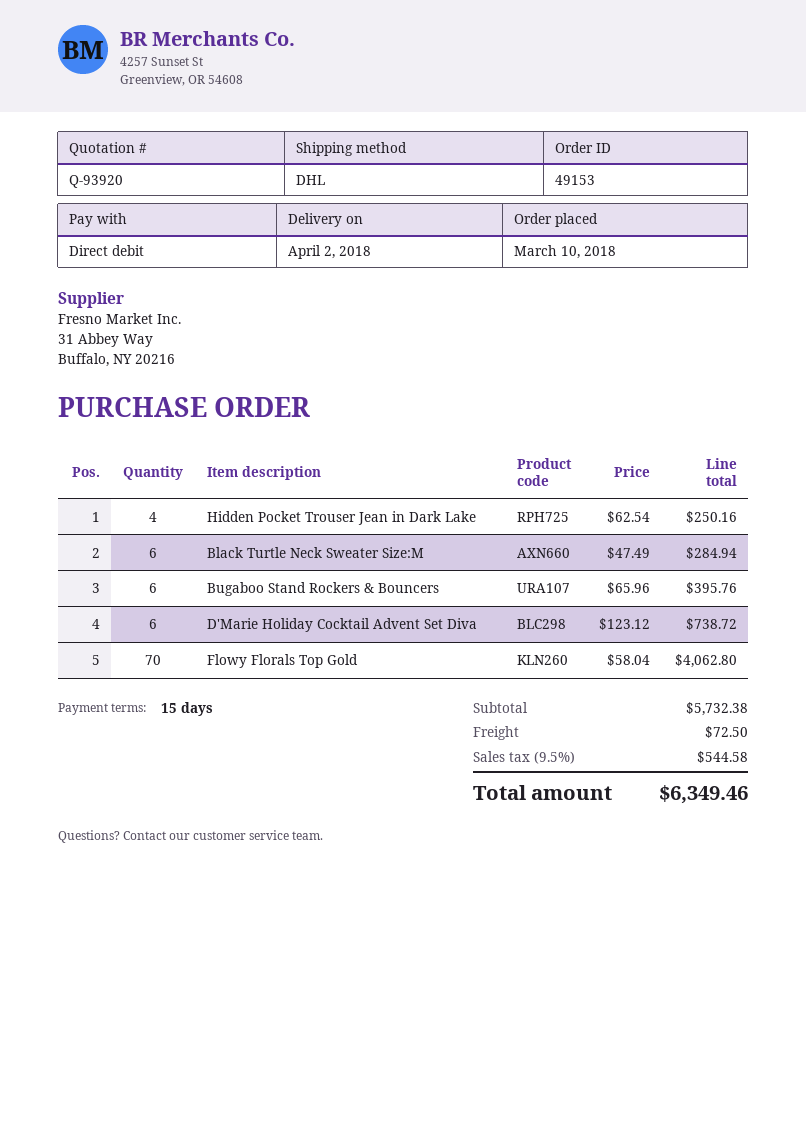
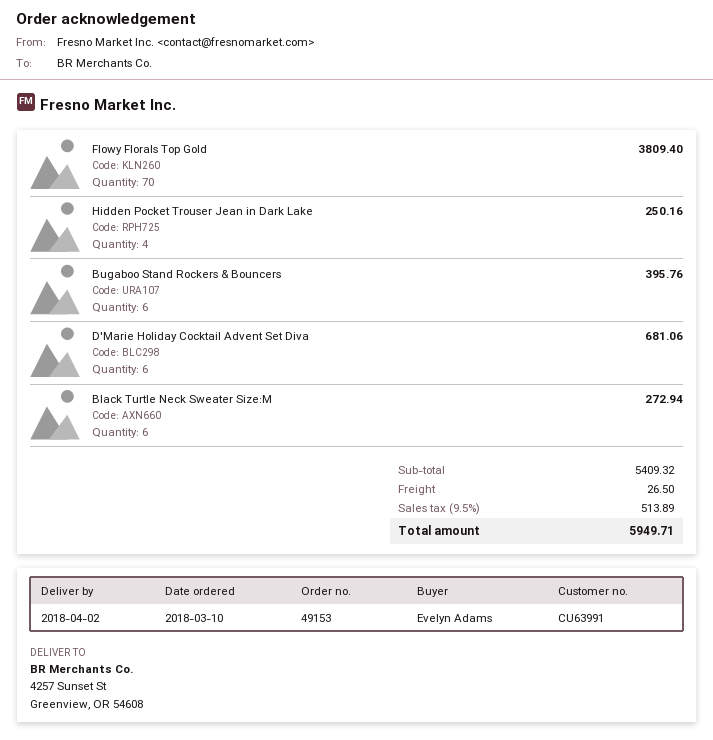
Black Turtle Neck Sweater Size:M: 6 for 284.94 -> 6 for 272.94
D'Marie Holiday Cocktail Advent Set Diva: 6 for 738.72 -> 6 for 681.06
Flowy Florals Top Gold: 70 for 4062.80 -> 70 for 3809.40
subtotal: 5732.38 -> 5409.32
shipping: 72.50 -> 26.50
tax: 9.5% = 544.58 -> 9.5% = 513.89
total: 6349.46 -> 5949.71

